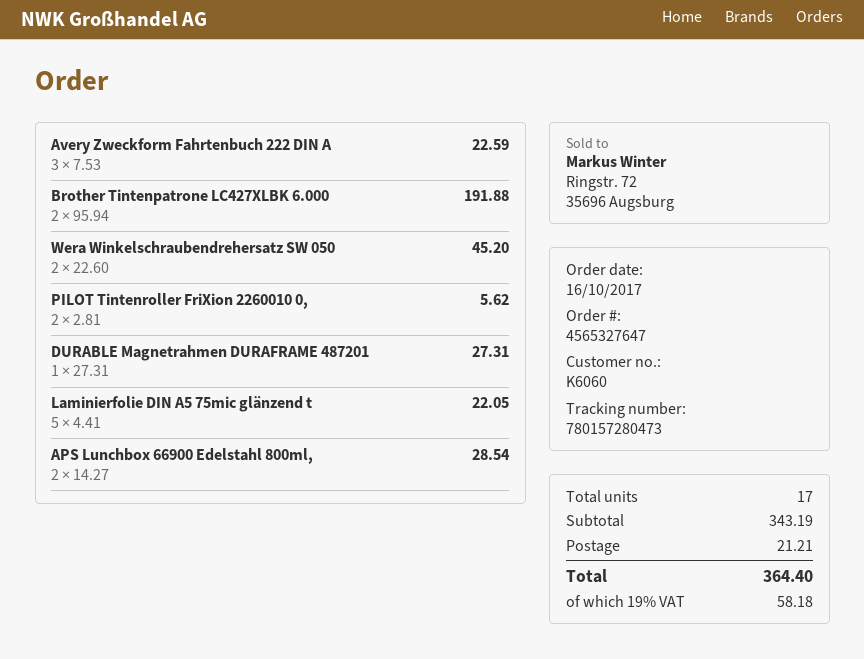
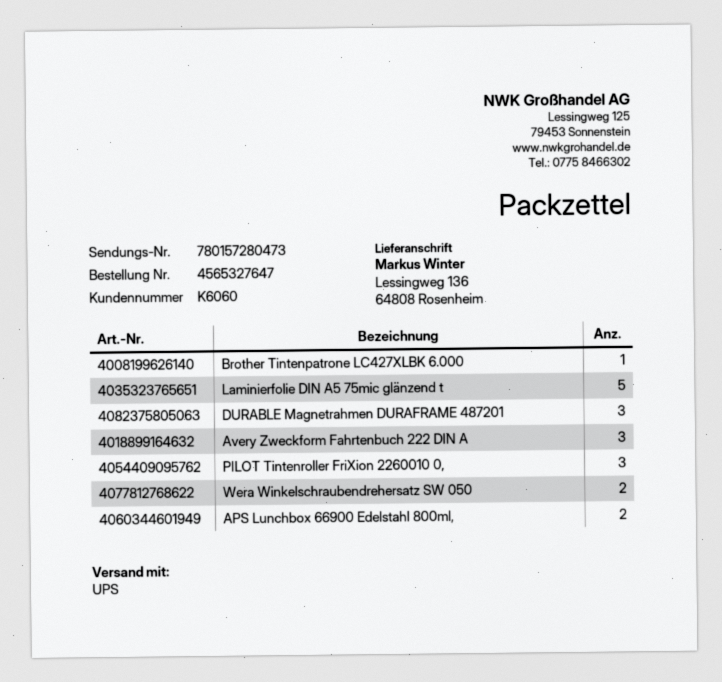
Brother Tintenpatrone LC427XLBK 6.000: 2 -> 1
PILOT Tintenroller FriXion 2260010 0,: 2 -> 3
DURABLE Magnetrahmen DURAFRAME 487201: 1 -> 3

